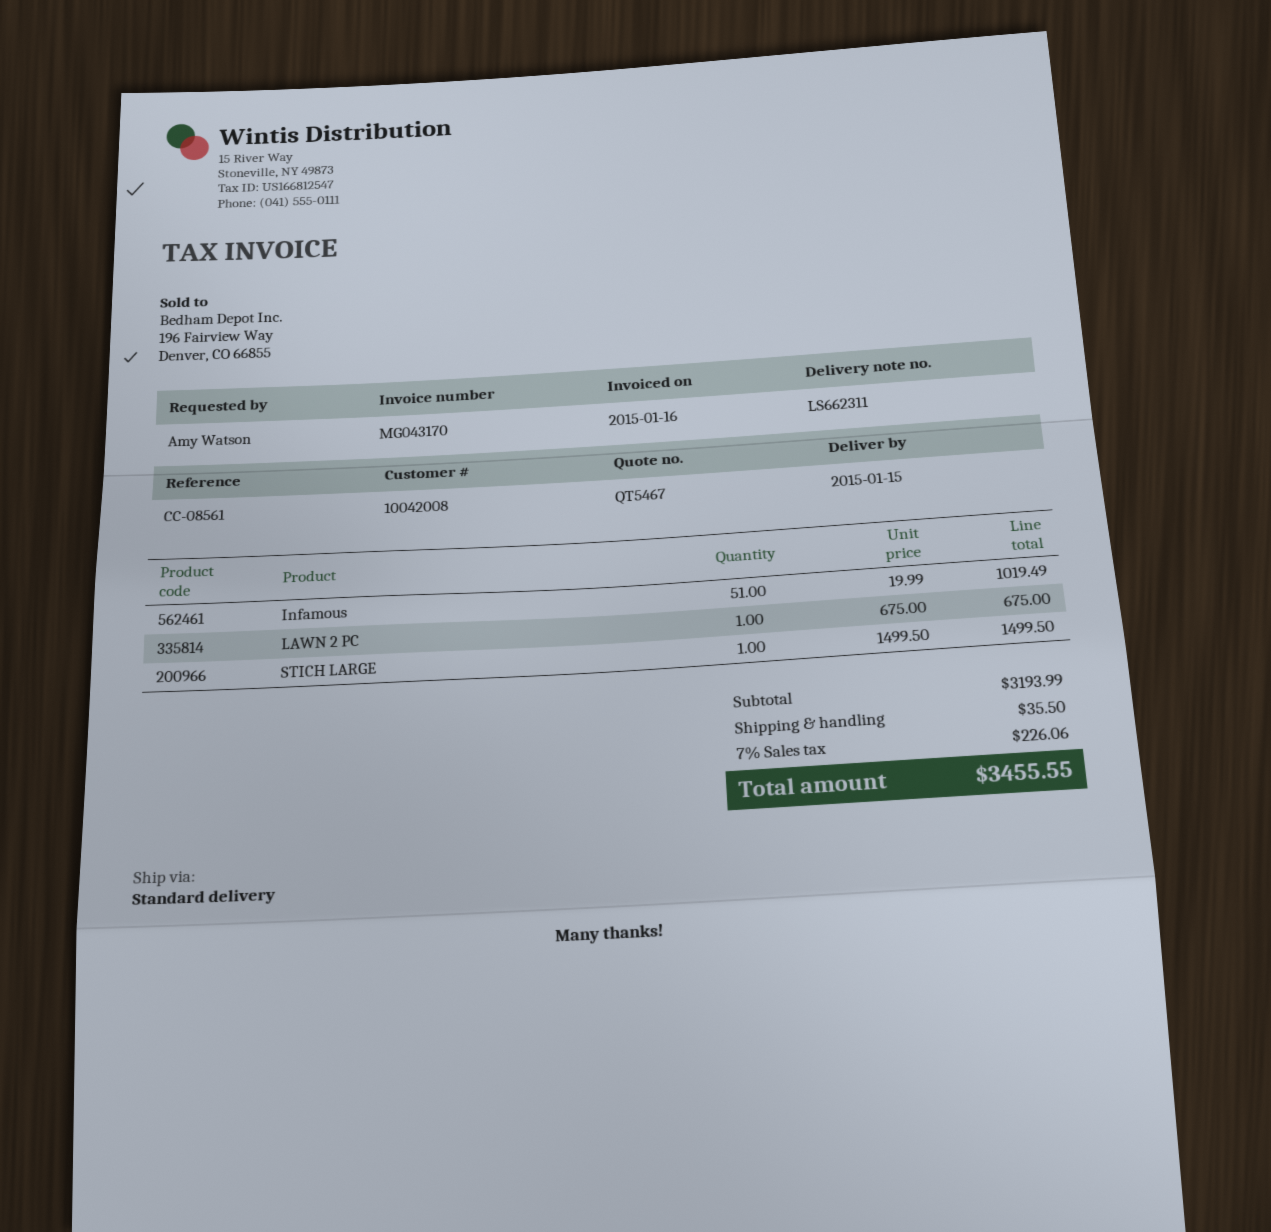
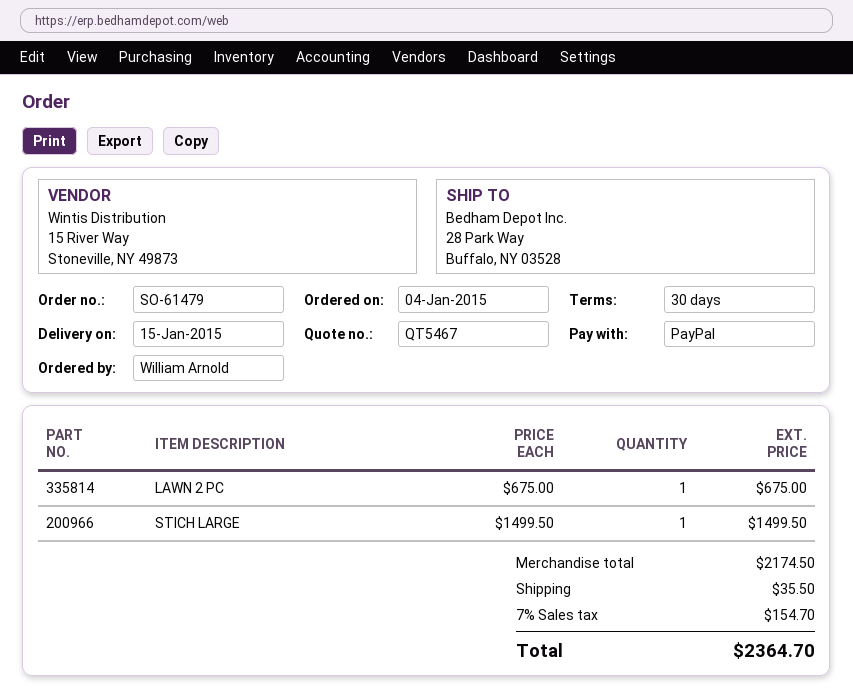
ordered by: Amy Watson -> William Arnold
Infamous: 51 x 19.99 = 1019.49 -> none
subtotal: 3193.99 -> 2174.50
tax: 7% = 226.06 -> 7% = 154.70
total: 3455.55 -> 2364.70

